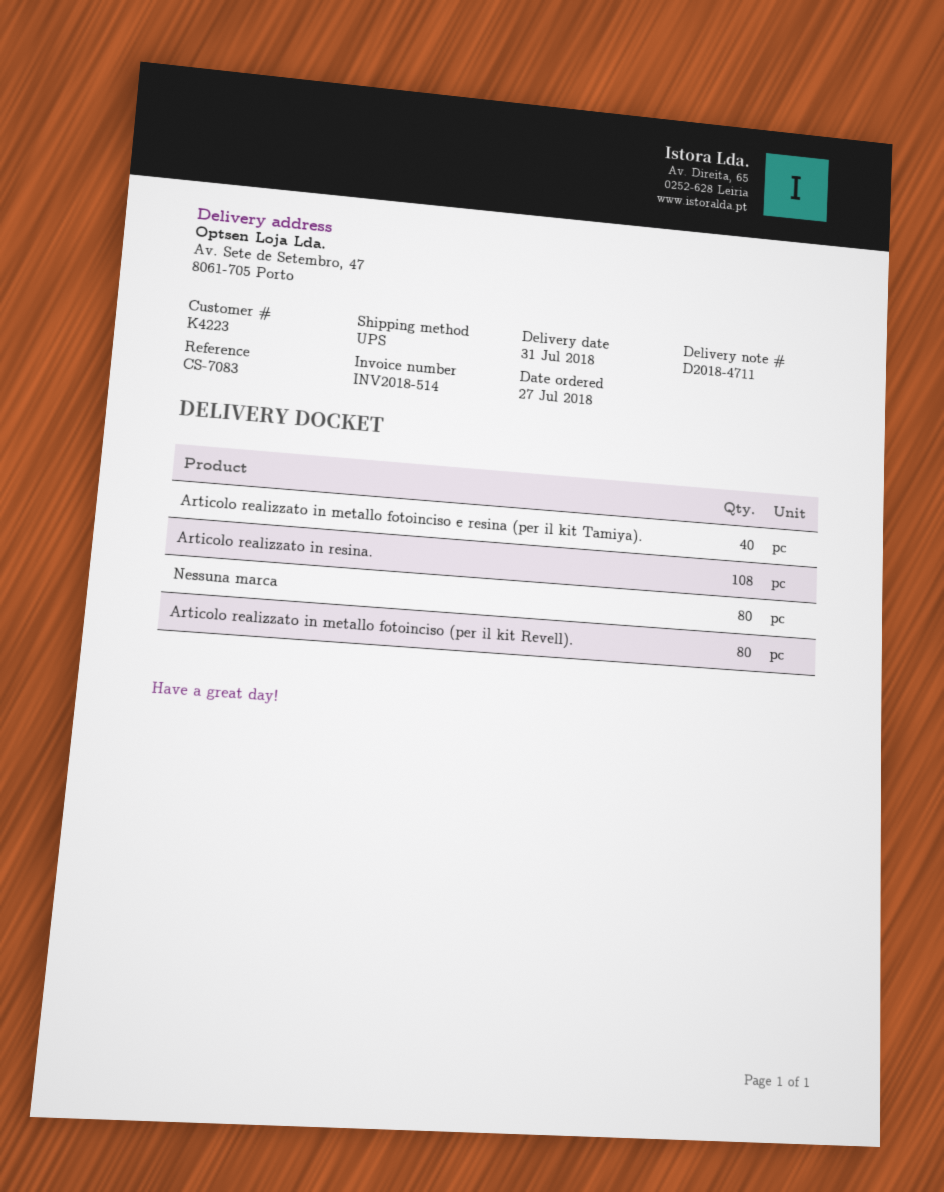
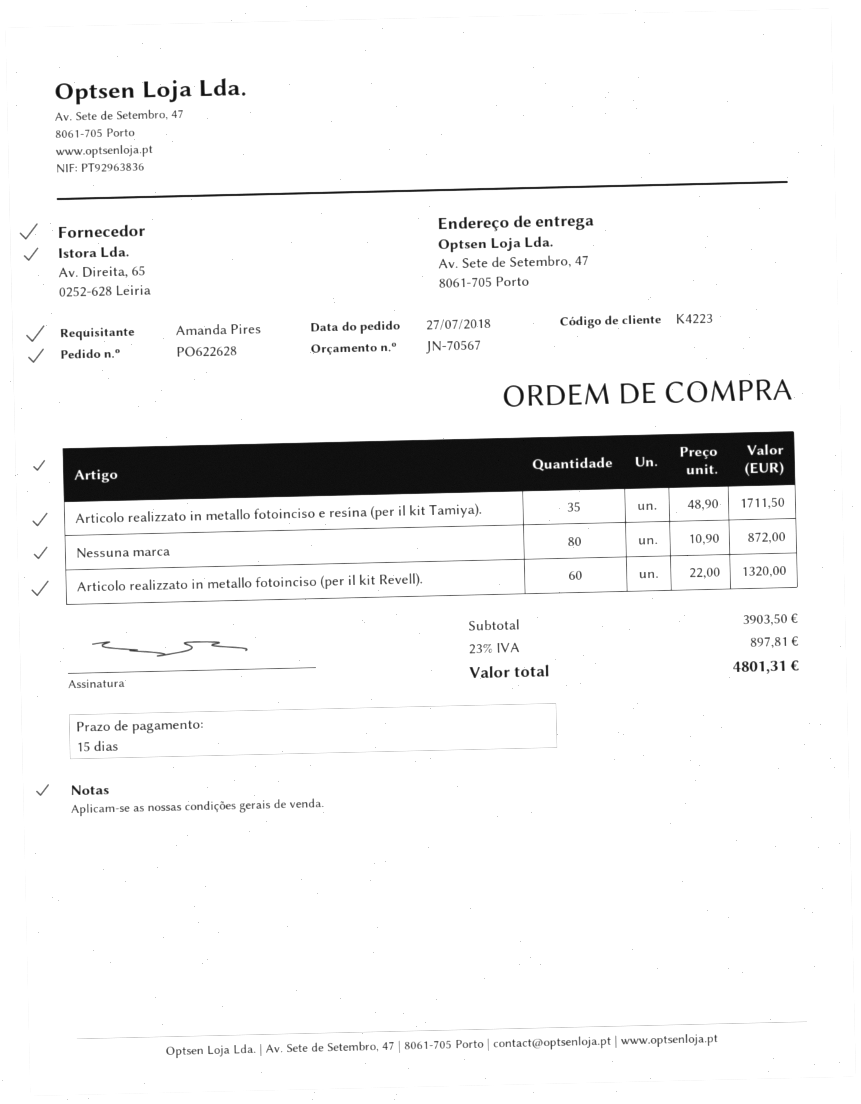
Articolo realizzato in metallo fotoinciso e resina (per il kit Tamiya).: 40 -> 35
Articolo realizzato in resina.: 108 -> none
Articolo realizzato in metallo fotoinciso (per il kit Revell).: 80 -> 60

